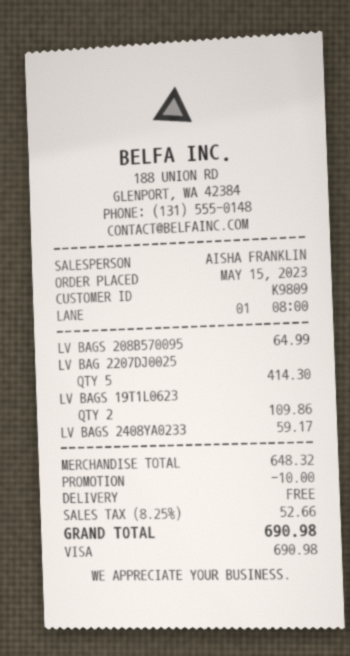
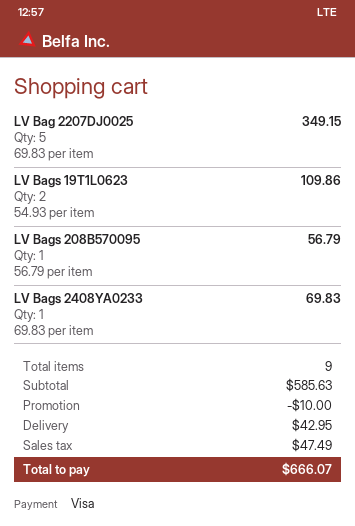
LV BAGS 208B570095: 1 for 64.99 -> 1 for 56.79
LV BAG 2207DJ0025: 5 for 414.30 -> 5 for 349.15
LV BAGS 2408YA0233: 1 for 59.17 -> 1 for 69.83
subtotal: 648.32 -> 585.63
shipping: 0.00 -> 42.95
tax: 52.66 -> 47.49
total: 690.98 -> 666.07

